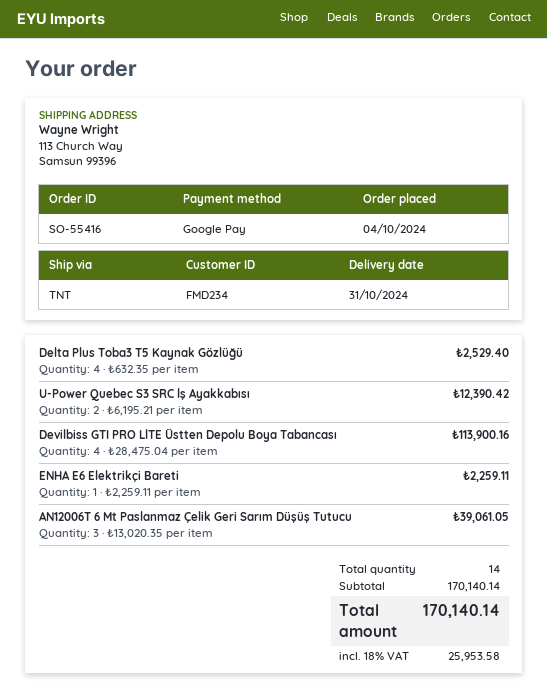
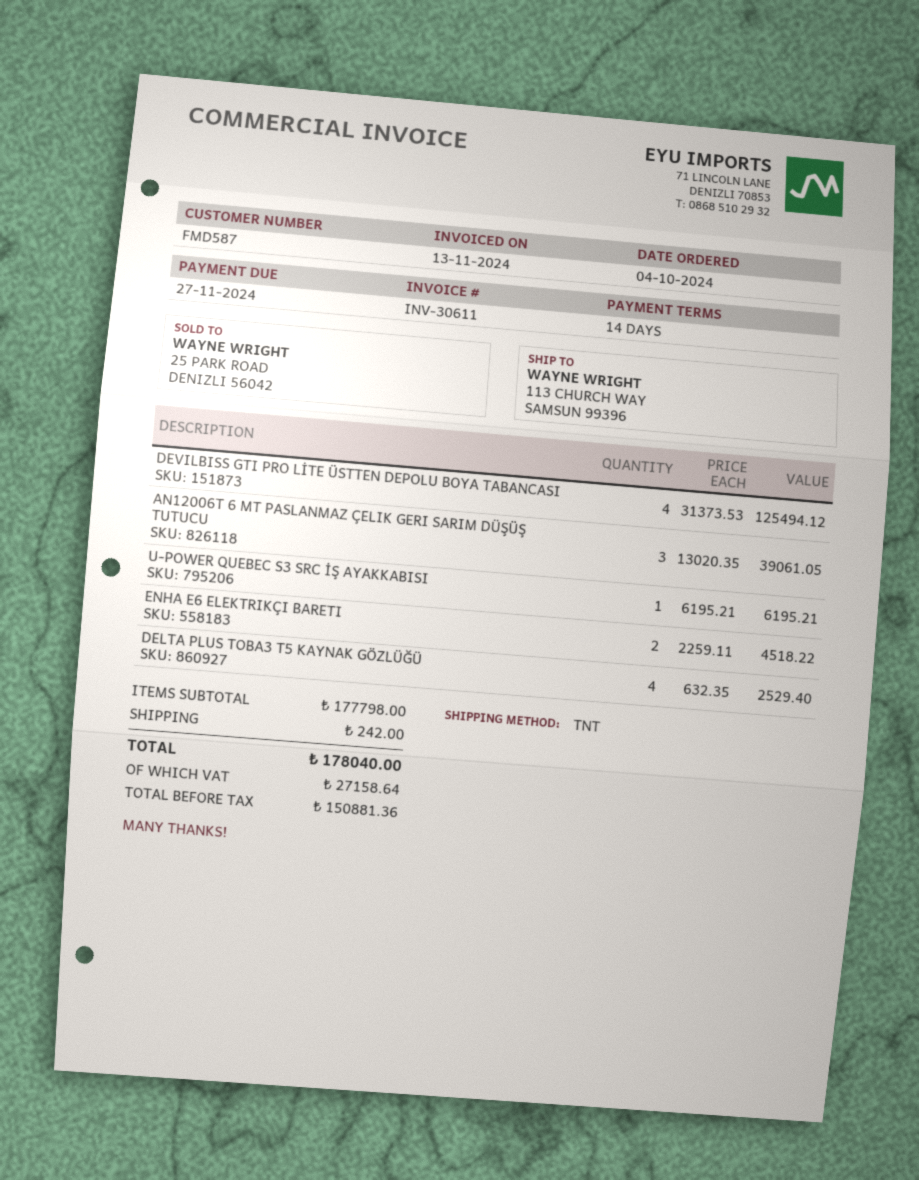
customer number: FMD234 -> FMD587
U-Power Quebec S3 SRC İş Ayakkabısı: 2 x 6195.21 = 12390.42 -> 1 x 6195.21 = 6195.21
Devilbiss GTI PRO LİTE Üstten Depolu Boya Tabancası: 4 x 28475.04 = 113900.16 -> 4 x 31373.53 = 125494.12
ENHA E6 Elektrikçi Bareti: 1 x 2259.11 = 2259.11 -> 2 x 2259.11 = 4518.22
subtotal: 170140.14 -> 177798.00
shipping: none -> 242.00
tax: 25953.58 -> 27158.64
total: 170140.14 -> 178040.00

